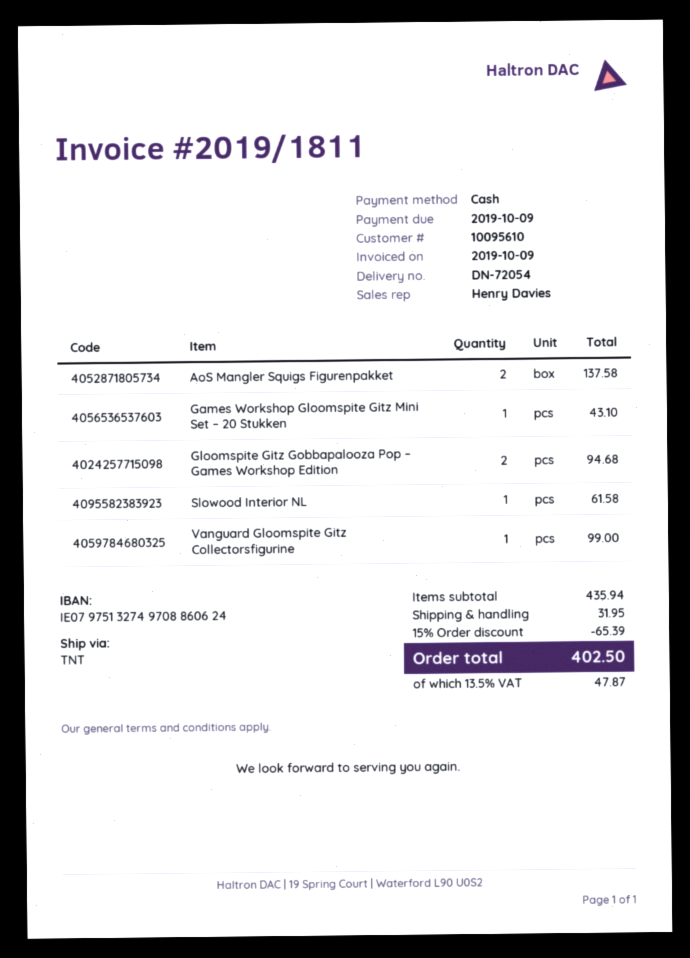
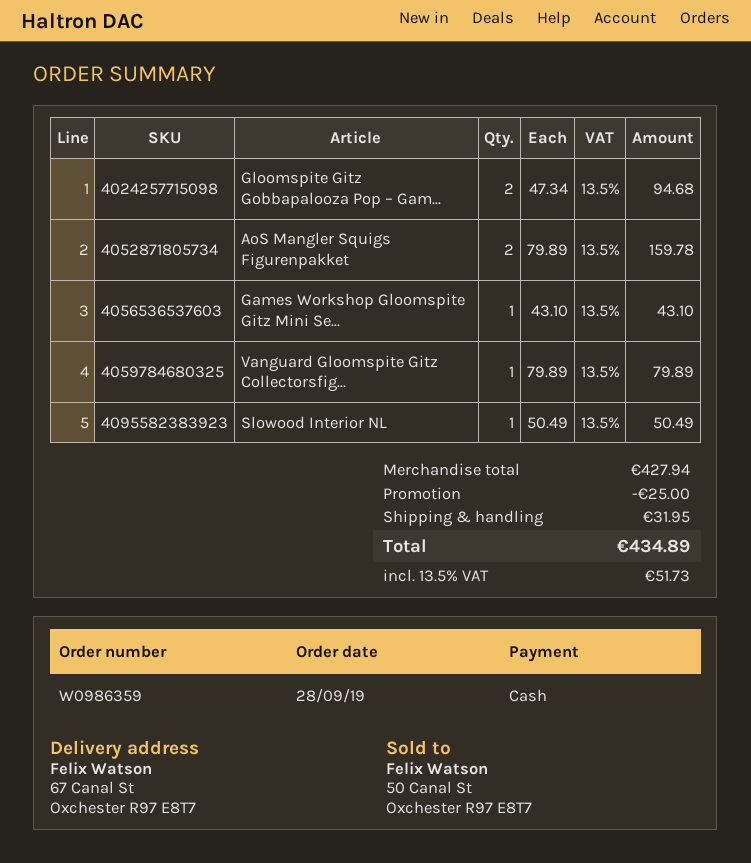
AoS Mangler Squigs Figurenpakket: 2 for 137.58 -> 2 for 159.78
Slowood Interior NL: 1 for 61.58 -> 1 for 50.49
Vanguard Gloomspite Gitz Collectorsfigurine: 1 for 99.00 -> 1 for 79.89
subtotal: 435.94 -> 427.94
discount: 65.39 -> 25.00
tax: 13.5% = 47.87 -> 13.5% = 51.73
total: 402.50 -> 434.89

